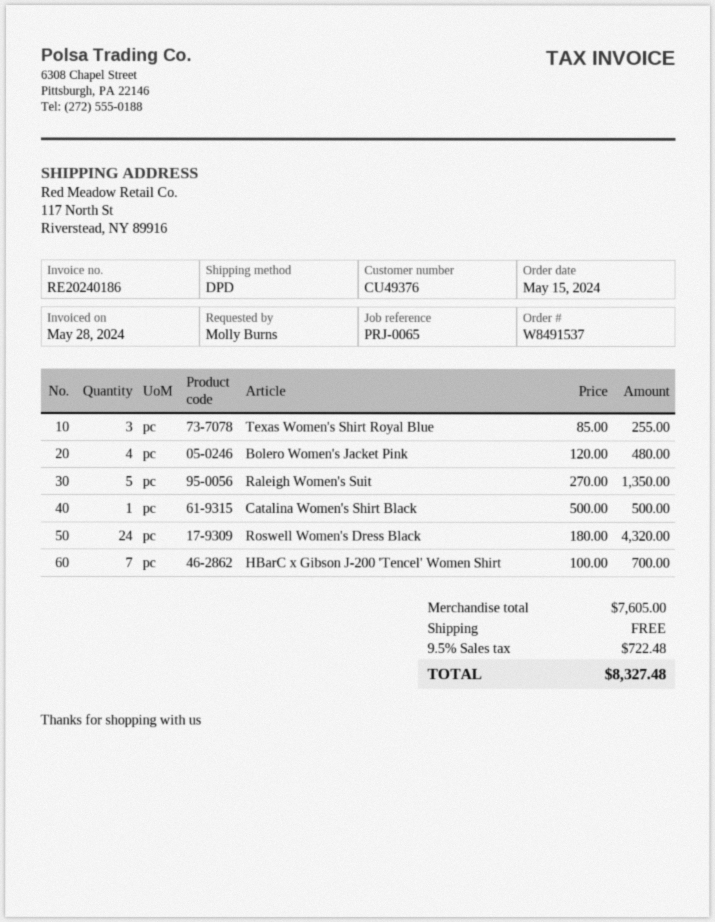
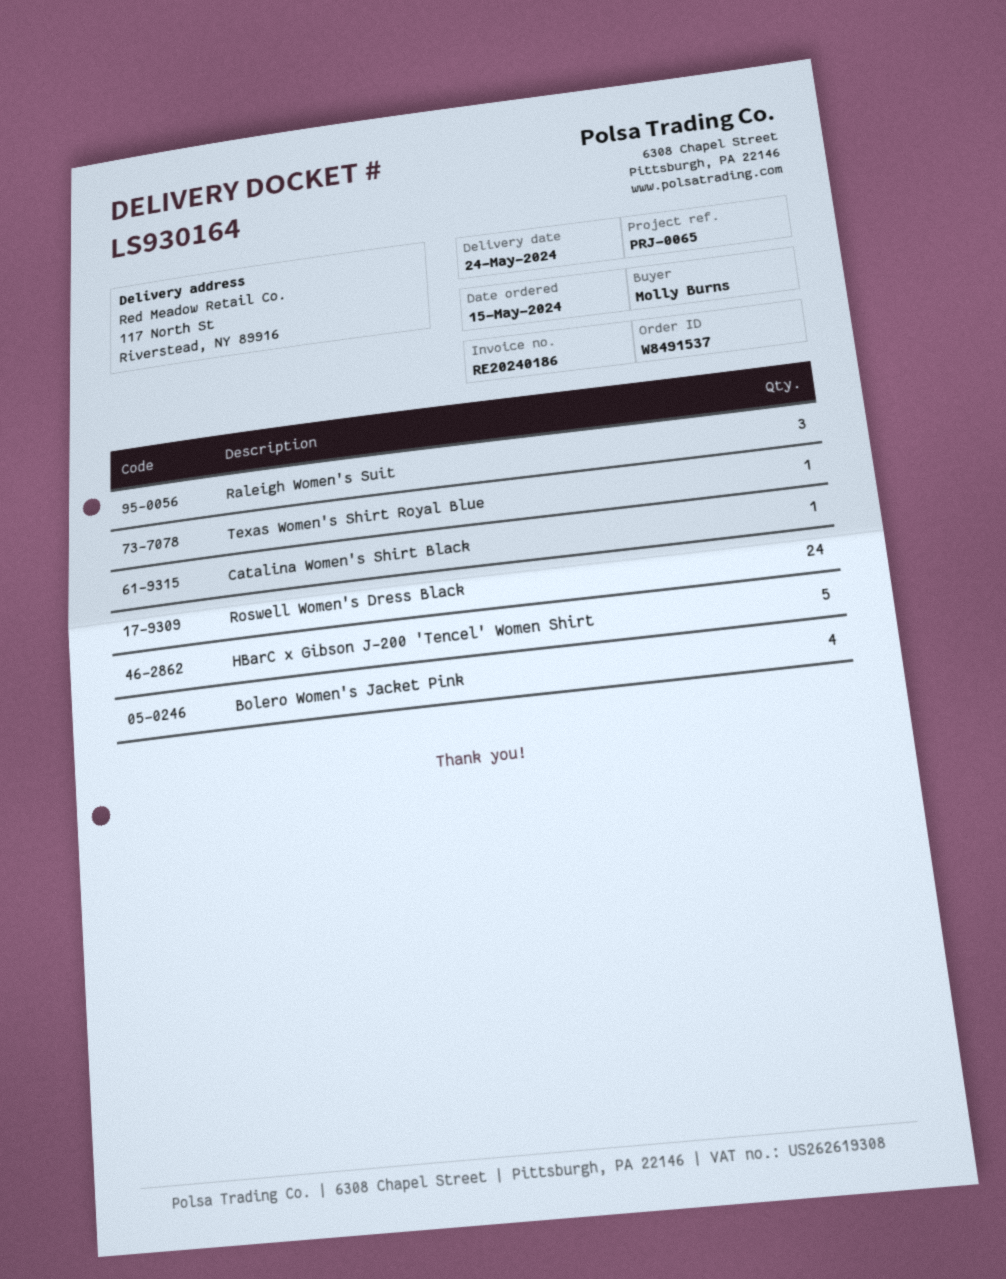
Texas Women's Shirt Royal Blue: 3 -> 1
Raleigh Women's Suit: 5 -> 3
HBarC x Gibson J-200 'Tencel' Women Shirt: 7 -> 5

